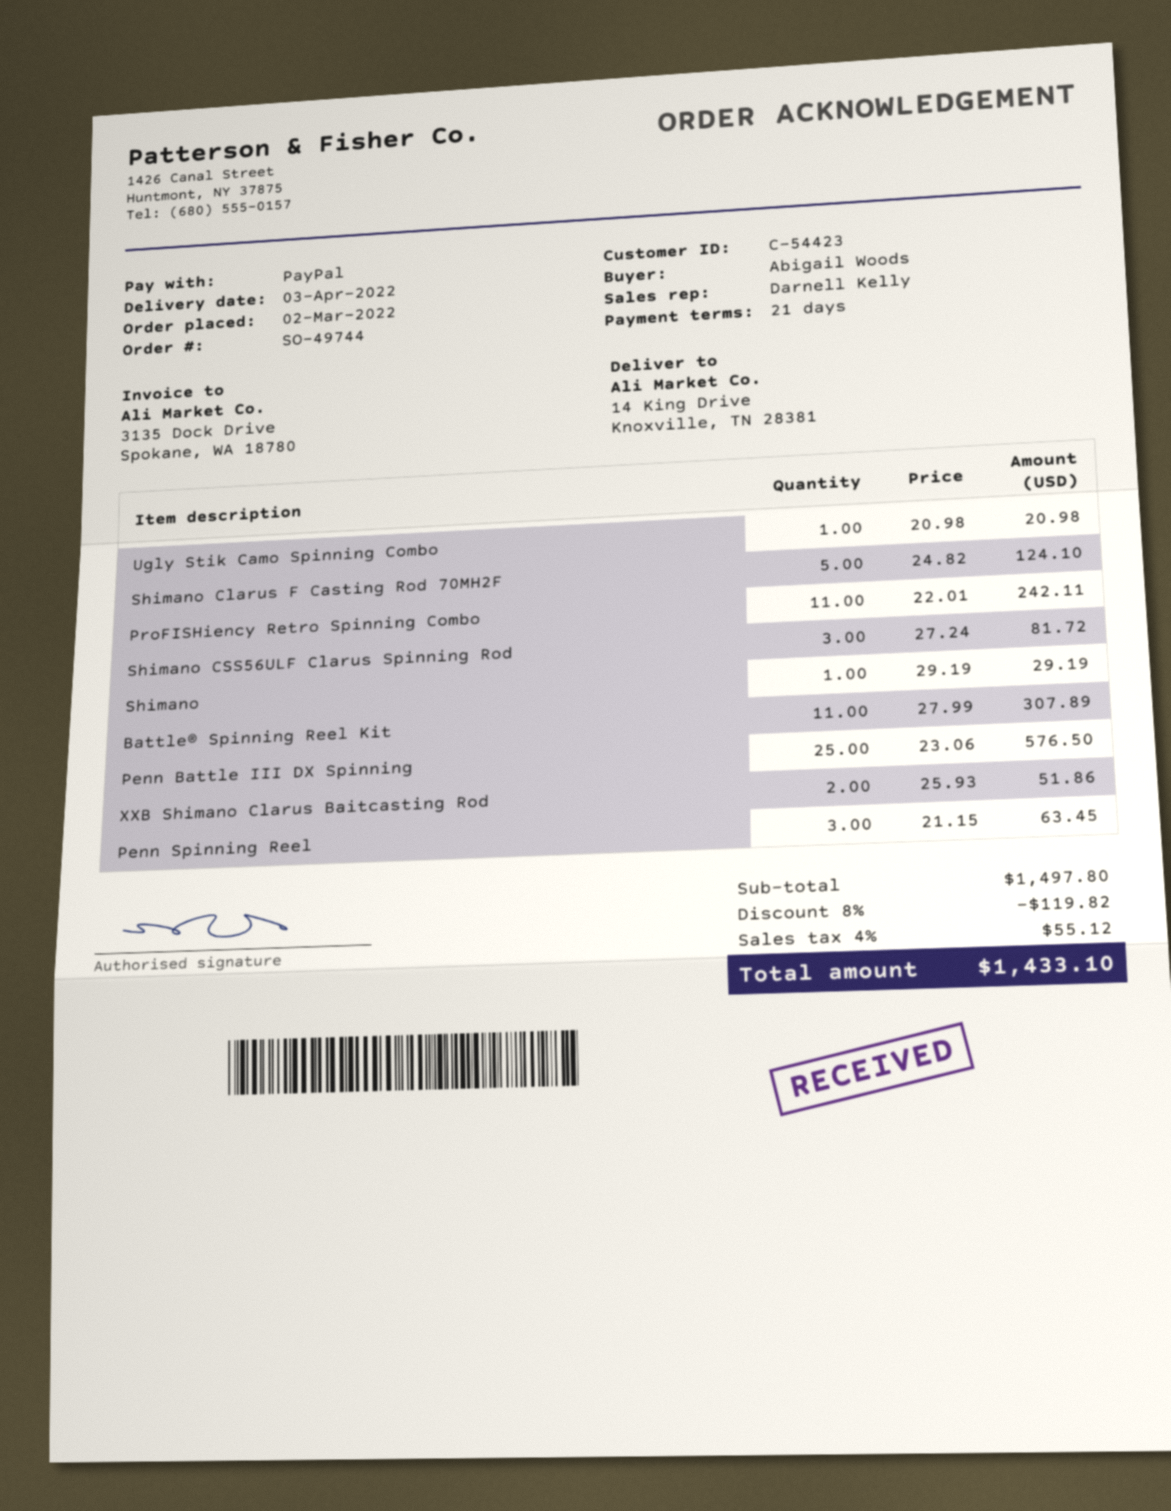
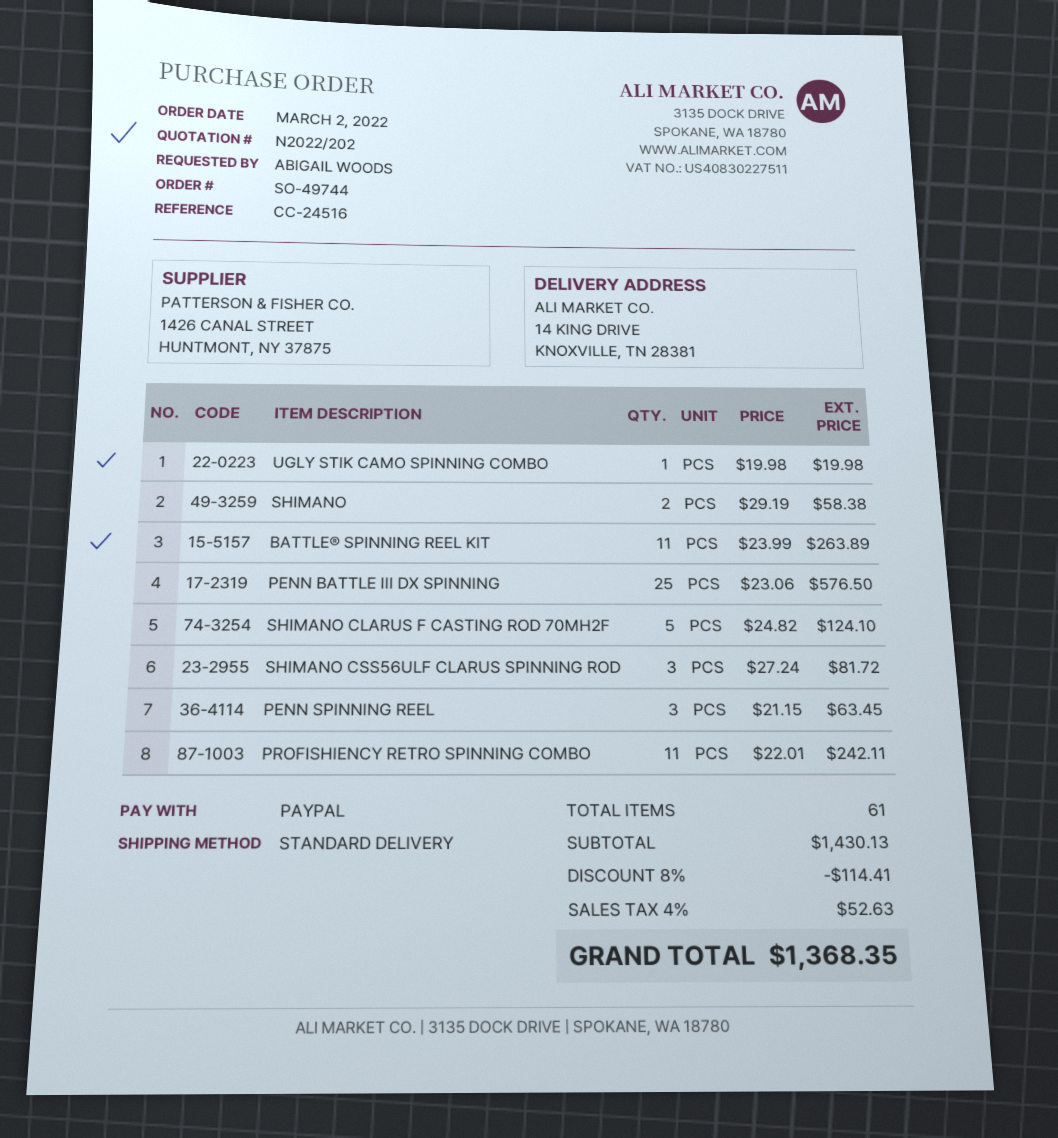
Ugly Stik Camo Spinning Combo: 1 x 20.98 = 20.98 -> 1 x 19.98 = 19.98
Shimano: 1 x 29.19 = 29.19 -> 2 x 29.19 = 58.38
Battle® Spinning Reel Kit: 11 x 27.99 = 307.89 -> 11 x 23.99 = 263.89
XXB Shimano Clarus Baitcasting Rod: 2 x 25.93 = 51.86 -> none
subtotal: 1497.80 -> 1430.13
discount: 8% = 119.82 -> 8% = 114.41
tax: 4% = 55.12 -> 4% = 52.63
total: 1433.10 -> 1368.35

